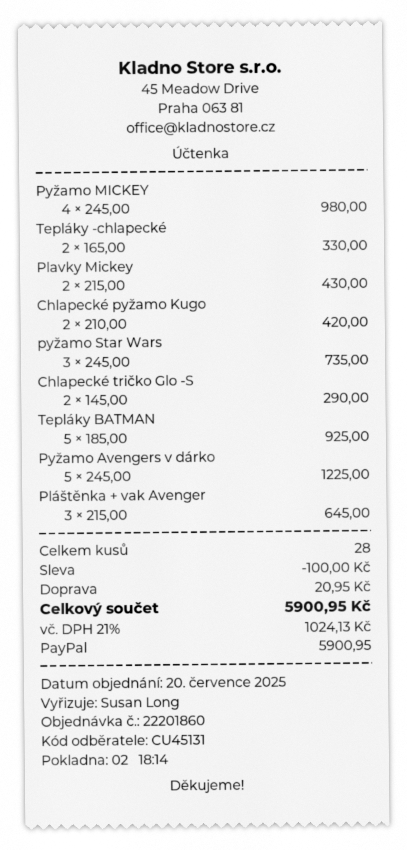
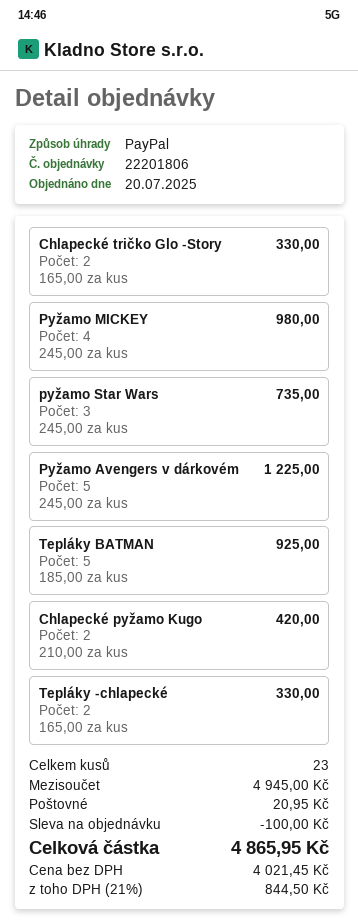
order number: 22201860 -> 22201806
Plavky Mickey: 2 x 215.00 = 430.00 -> none
Chlapecké tričko Glo -S: 2 x 145.00 = 290.00 -> 2 x 165.00 = 330.00
Pláštěnka + vak Avenger: 3 x 215.00 = 645.00 -> none
total quantity: 28 -> 23
tax: 21% = 1024.13 -> 21% = 844.50
total: 5900.95 -> 4865.95

